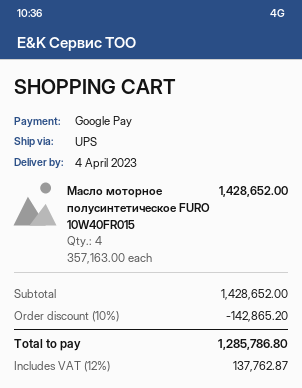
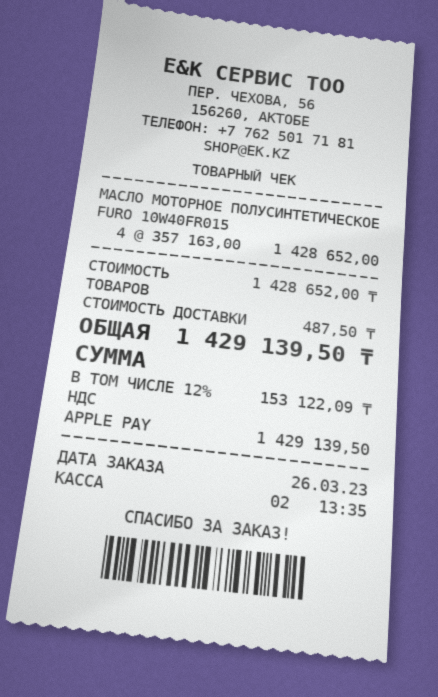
payment method: Google Pay -> Apple Pay
discount: 10% = 142865.20 -> none
shipping: none -> 487.50
tax: 12% = 137762.87 -> 12% = 153122.09
total: 1285786.80 -> 1429139.50

